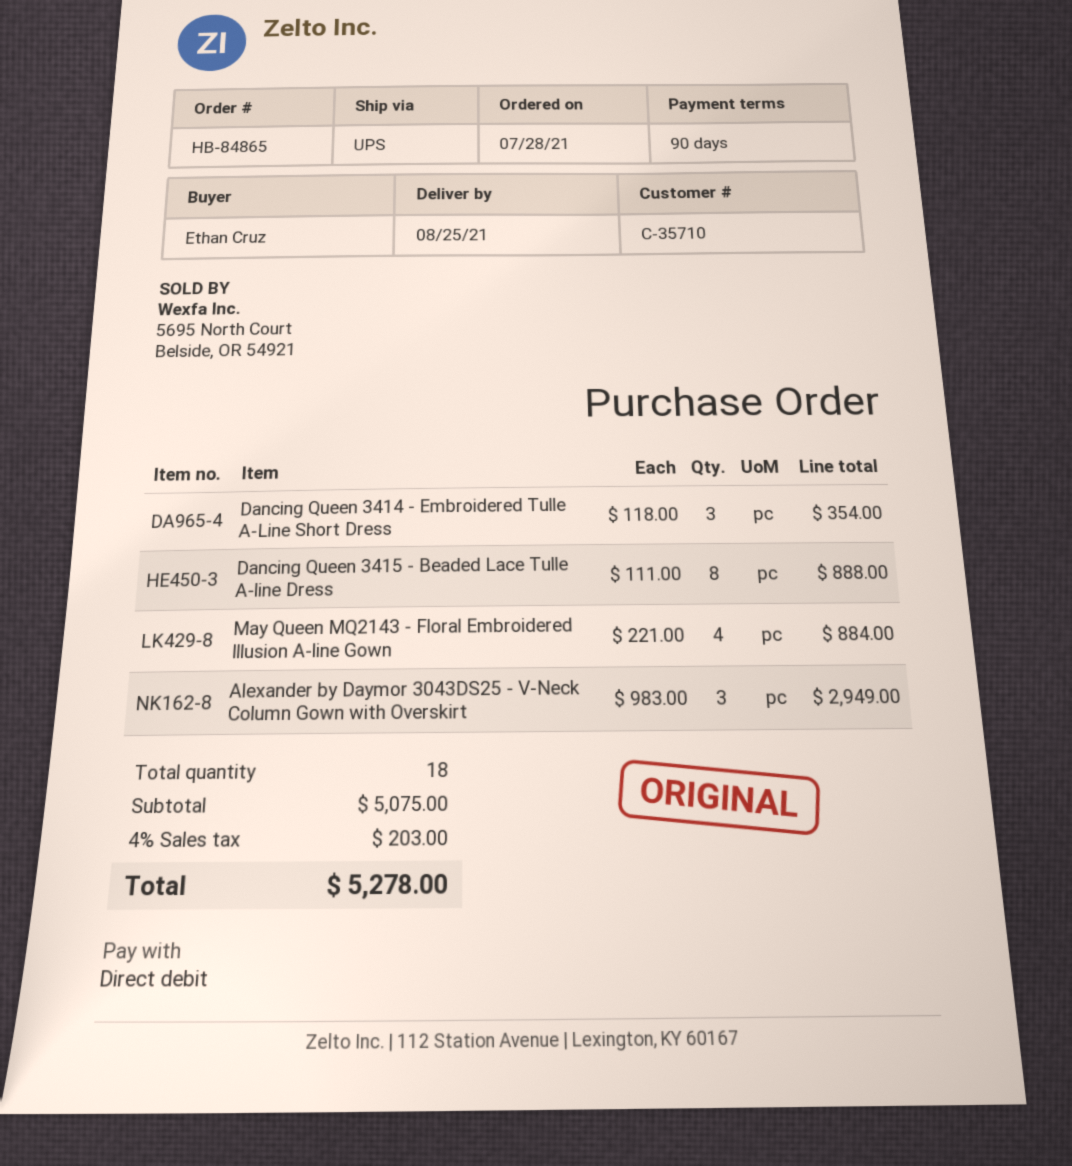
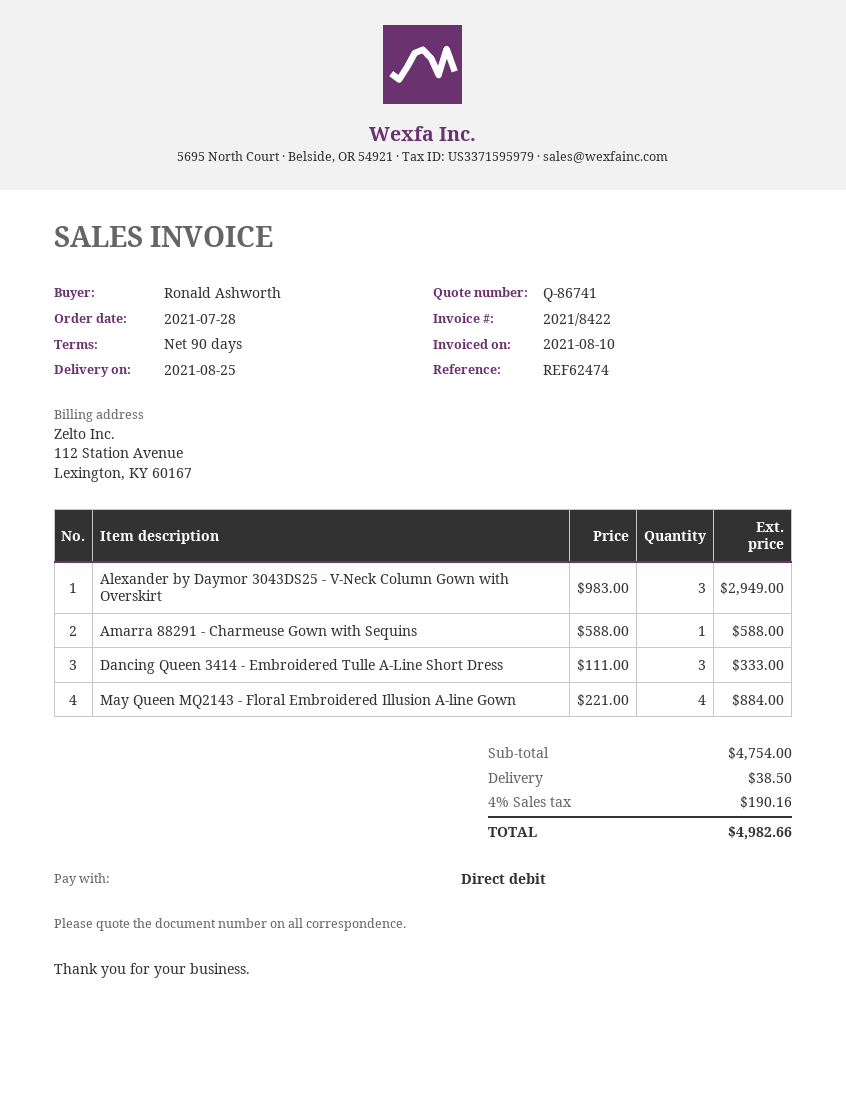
ordered by: Ethan Cruz -> Ronald Ashworth
Dancing Queen 3414 - Embroidered Tulle A-Line Short Dress: 3 x 118.00 = 354.00 -> 3 x 111.00 = 333.00
Dancing Queen 3415 - Beaded Lace Tulle A-line Dress: 8 x 111.00 = 888.00 -> none
Amarra 88291 - Charmeuse Gown with Sequins: none -> 1 x 588.00 = 588.00
subtotal: 5075.00 -> 4754.00
shipping: none -> 38.50
tax: 4% = 203.00 -> 4% = 190.16
total: 5278.00 -> 4982.66

